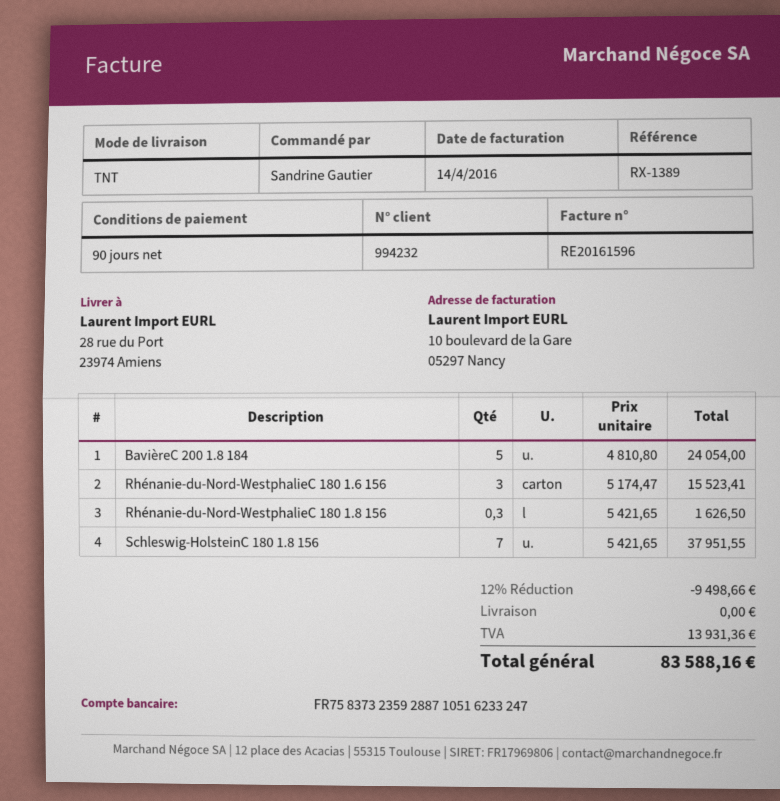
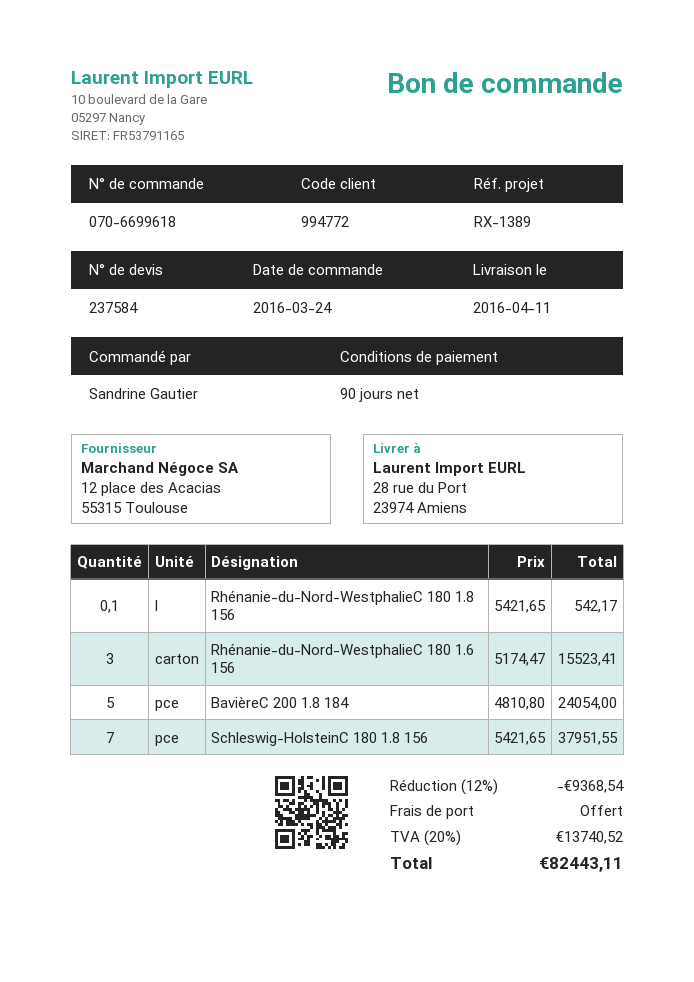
customer number: 994232 -> 994772
Rhénanie-du-Nord-WestphalieC 180 1.8 156: 0.3 x 5421.65 = 1626.50 -> 0.1 x 5421.65 = 542.17
discount: 12% = 9498.66 -> 12% = 9368.54
tax: 13931.36 -> 13740.52
total: 83588.16 -> 82443.11

